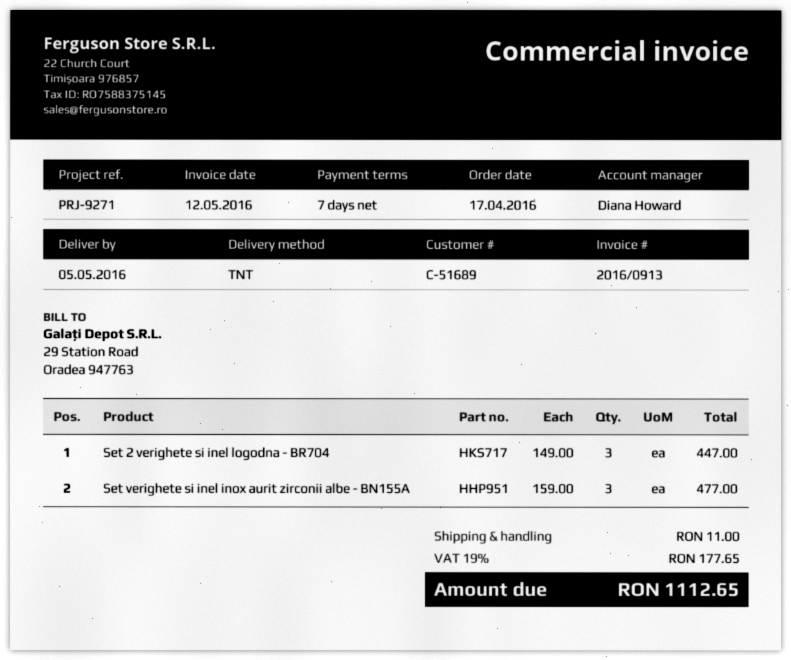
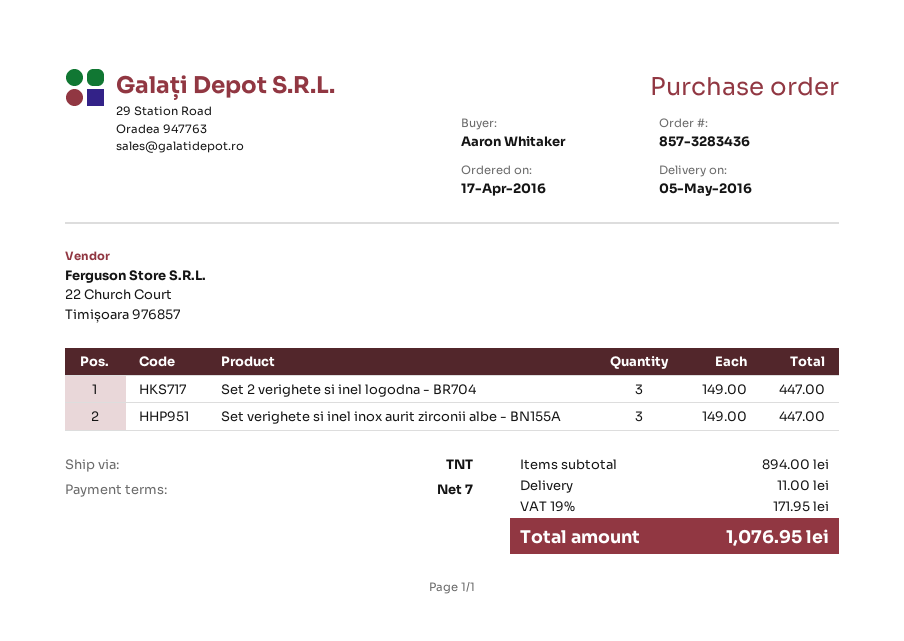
Set verighete si inel inox aurit zirconii albe - BN155A: 3 x 159.00 = 477.00 -> 3 x 149.00 = 447.00
tax: 19% = 177.65 -> 19% = 171.95
total: 1112.65 -> 1076.95

